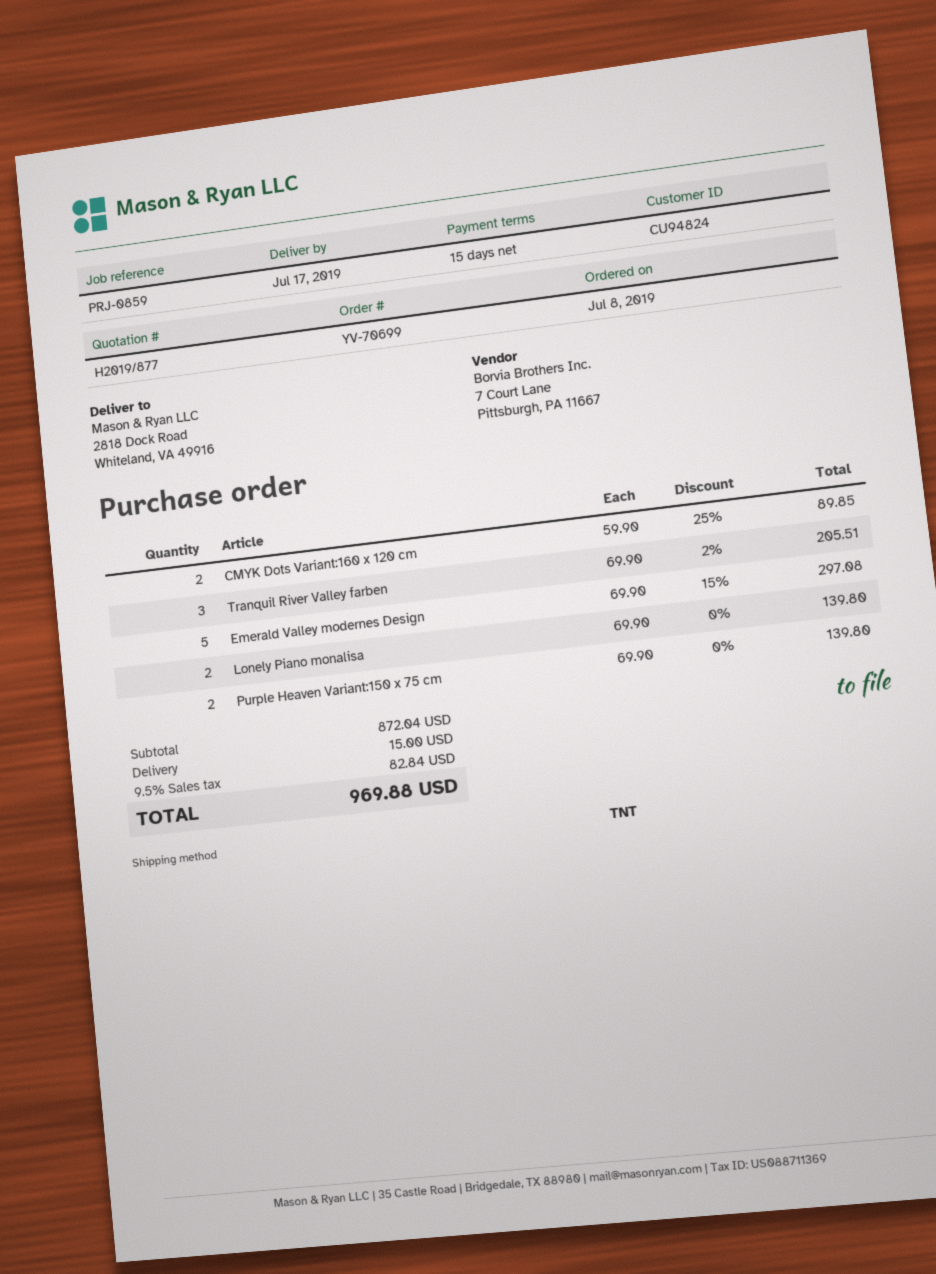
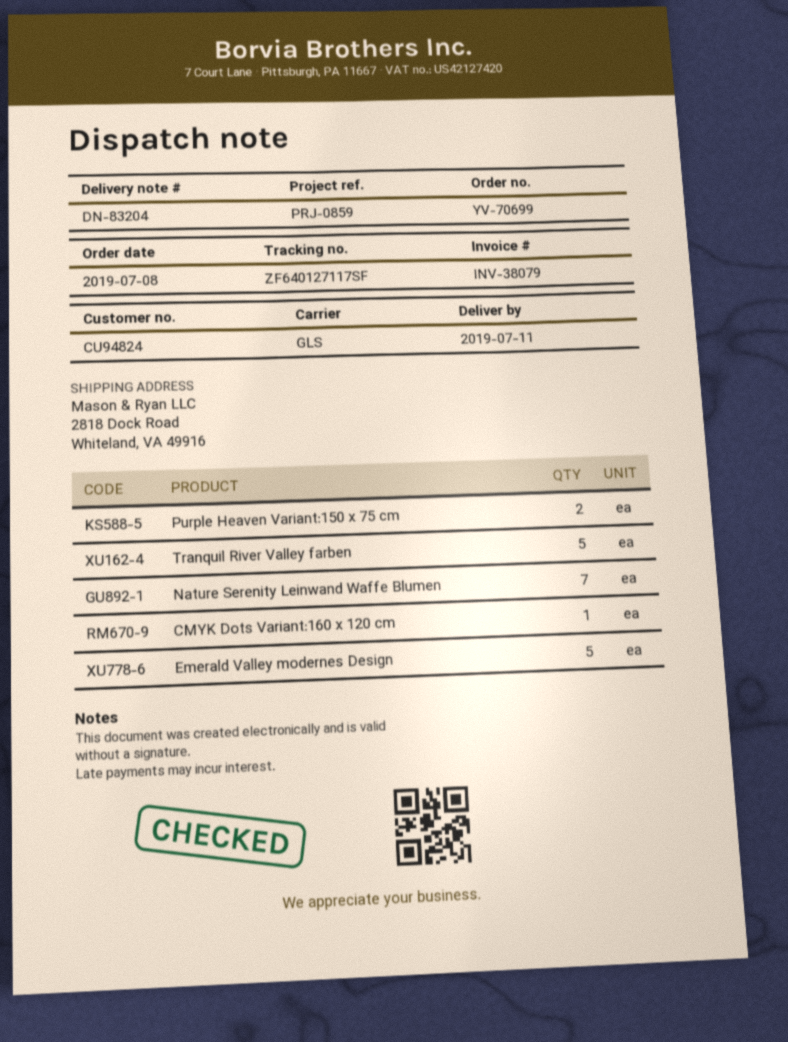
delivery date: 2019-07-17 -> 2019-07-11
shipping method: TNT -> GLS
CMYK Dots Variant:160 x 120 cm: 2 -> 1
Tranquil River Valley farben: 3 -> 5
Lonely Piano monalisa: 2 -> none
Nature Serenity Leinwand Waffe Blumen: none -> 7

